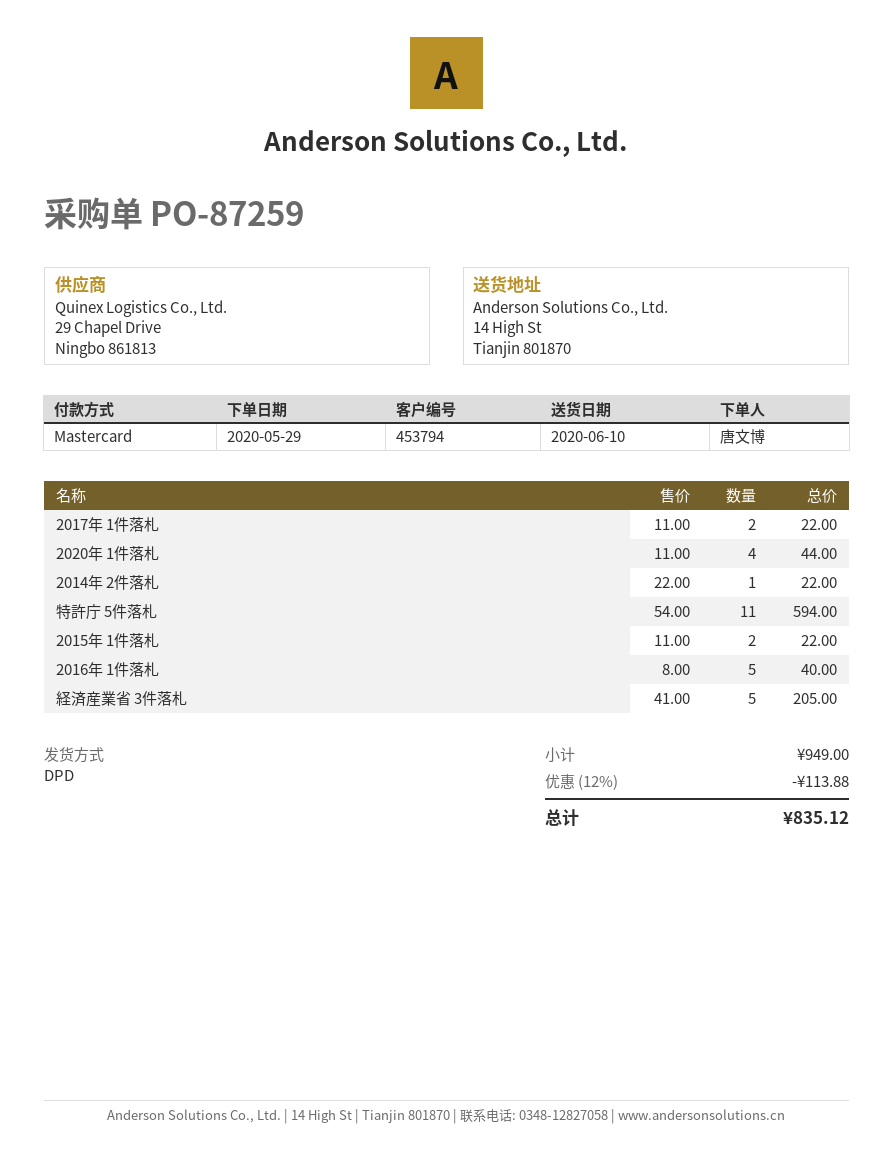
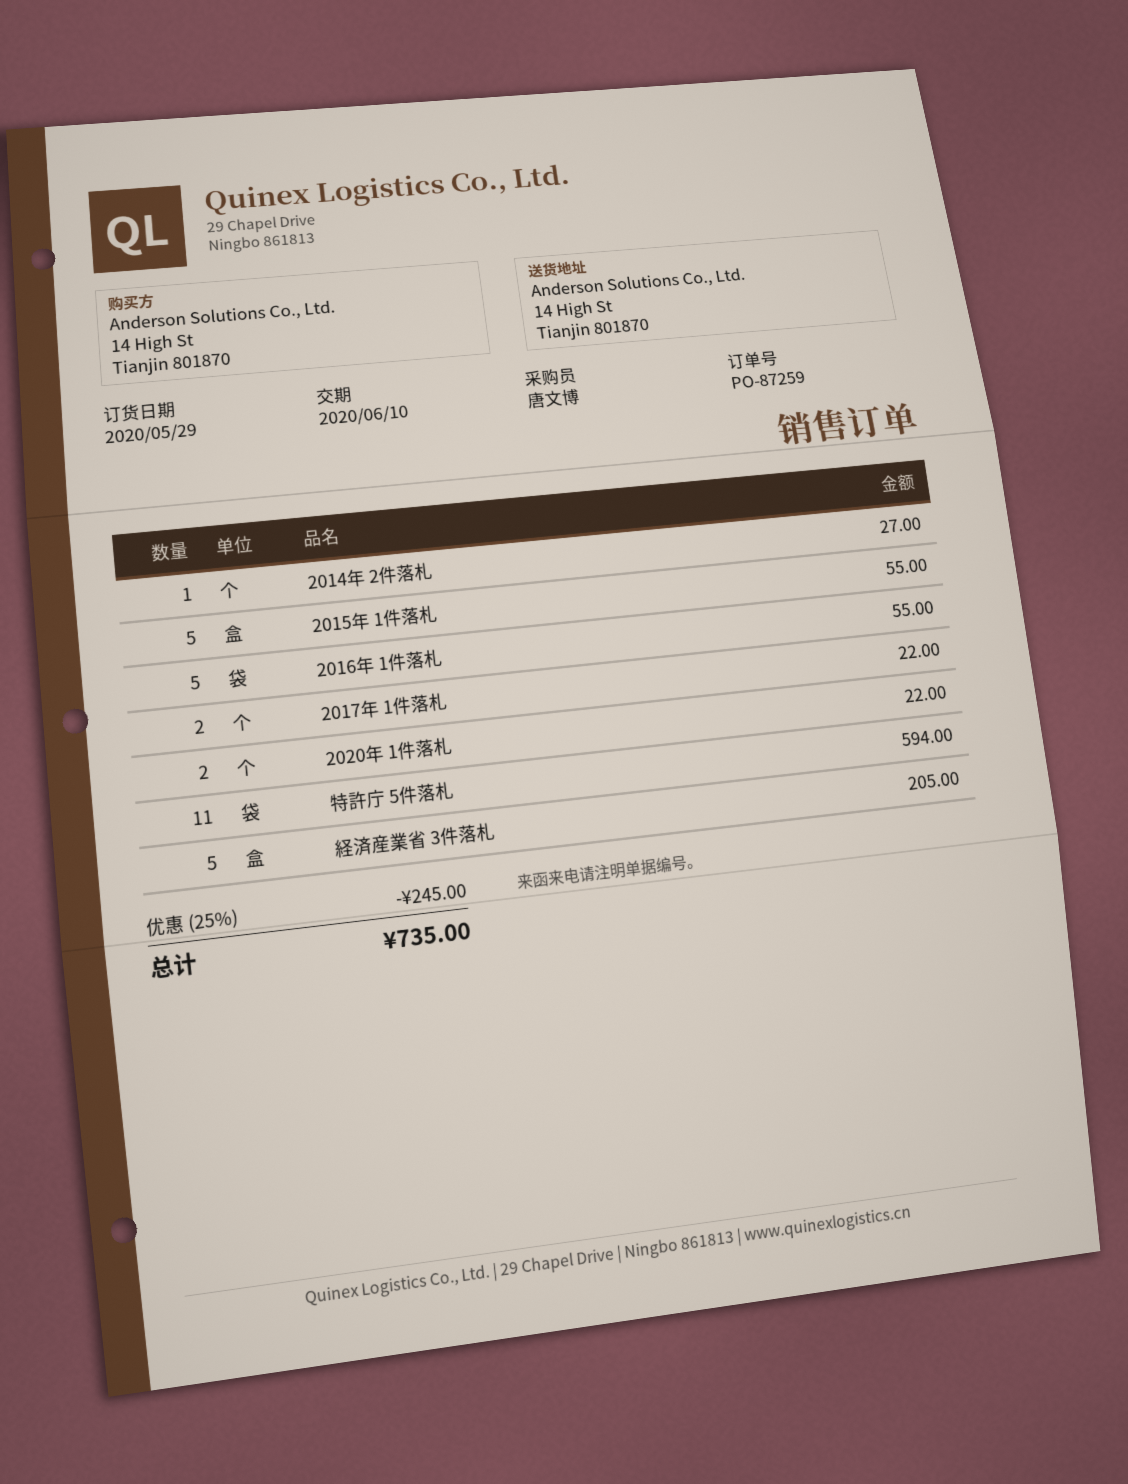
2020年 1件落札: 4 for 44.00 -> 2 for 22.00
2014年 2件落札: 1 for 22.00 -> 1 for 27.00
2015年 1件落札: 2 for 22.00 -> 5 for 55.00
2016年 1件落札: 5 for 40.00 -> 5 for 55.00
discount: 12% = 113.88 -> 25% = 245.00
total: 835.12 -> 735.00

